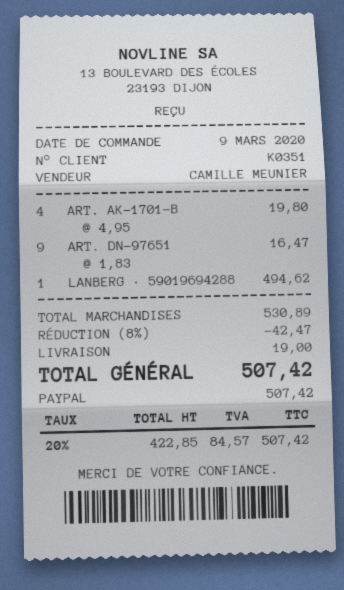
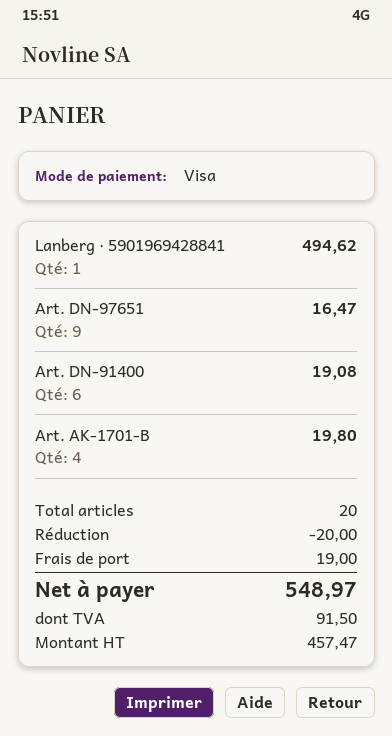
payment method: PayPal -> Visa
Art. DN-91400: none -> 6 for 19.08
discount: 42.47 -> 20.00
net: 422.85 -> 457.47
tax: 84.57 -> 91.50
total: 507.42 -> 548.97

